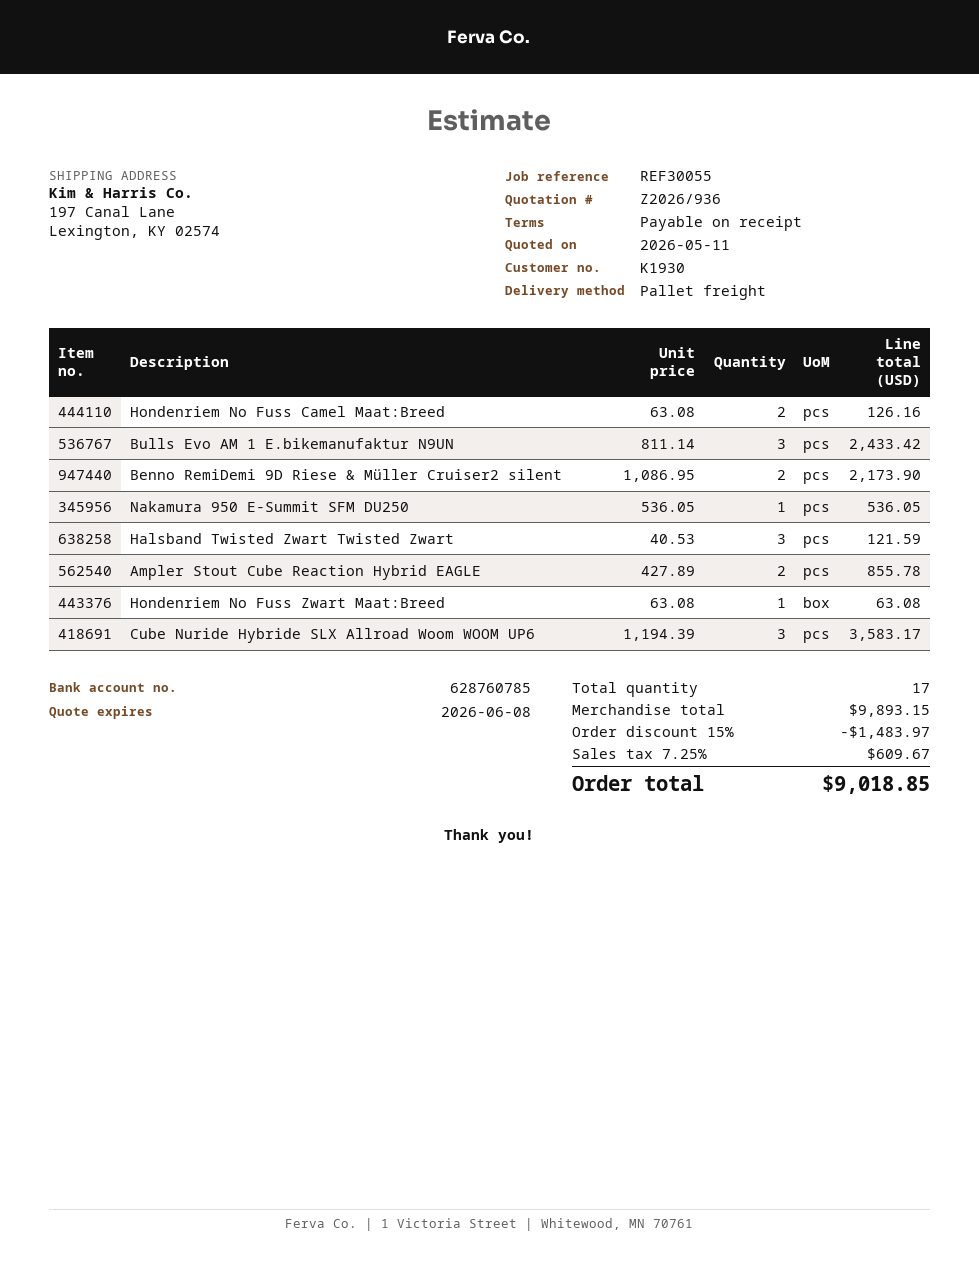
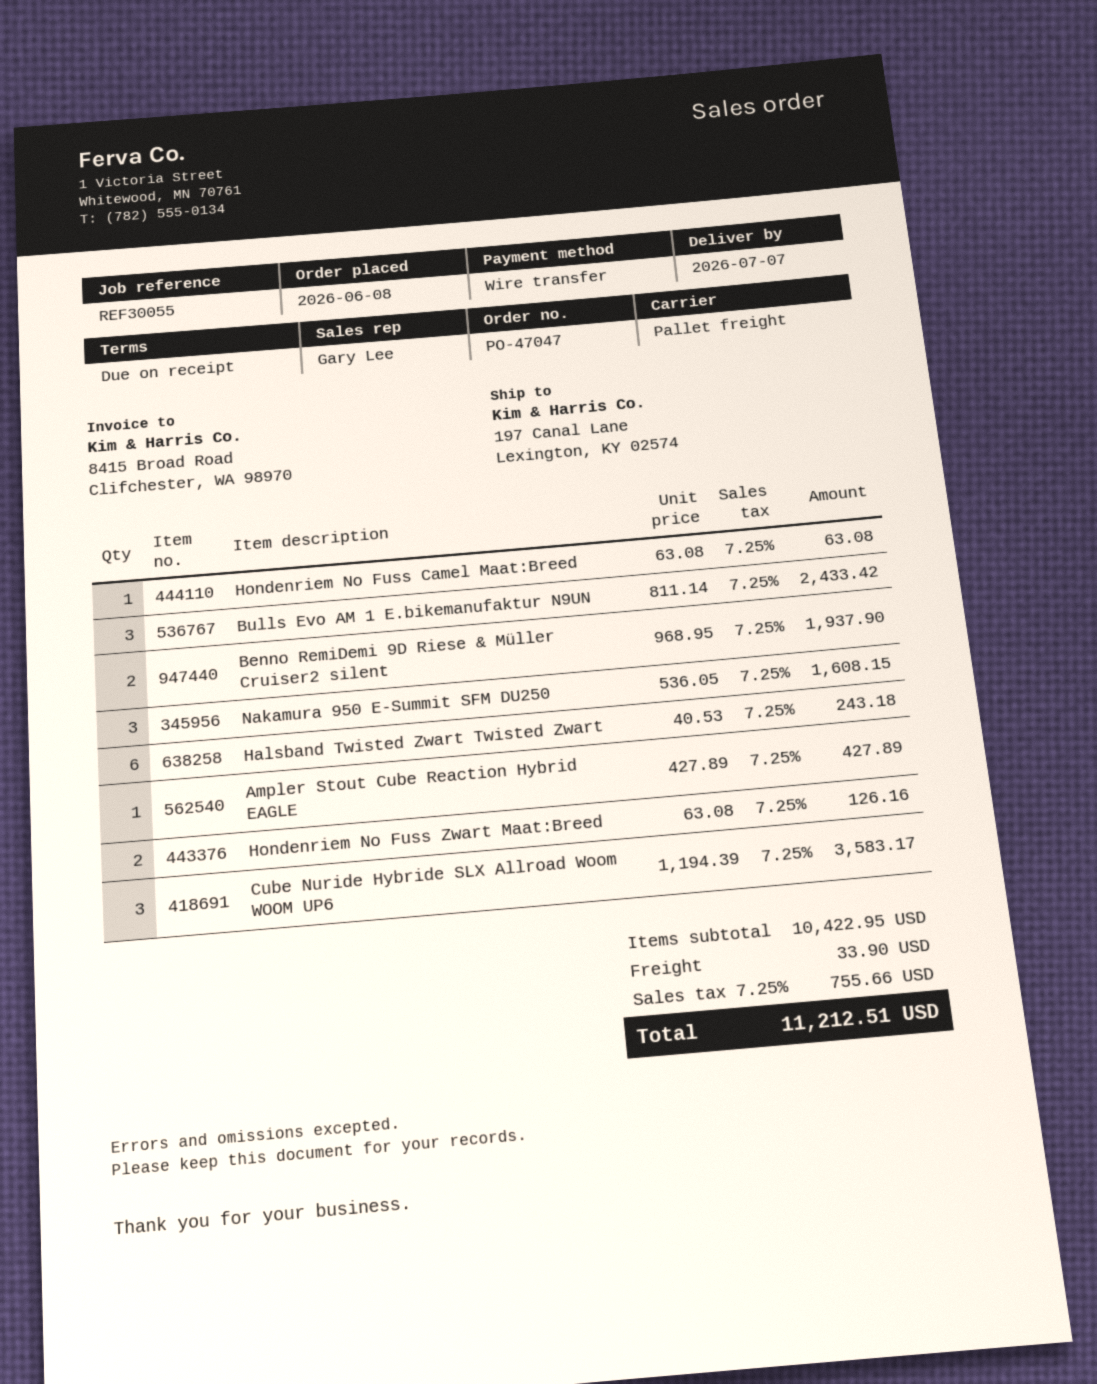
Hondenriem No Fuss Camel Maat:Breed: 2 x 63.08 = 126.16 -> 1 x 63.08 = 63.08
Benno RemiDemi 9D Riese & Müller Cruiser2 silent: 2 x 1086.95 = 2173.90 -> 2 x 968.95 = 1937.90
Nakamura 950 E-Summit SFM DU250: 1 x 536.05 = 536.05 -> 3 x 536.05 = 1608.15
Halsband Twisted Zwart Twisted Zwart: 3 x 40.53 = 121.59 -> 6 x 40.53 = 243.18
Ampler Stout Cube Reaction Hybrid EAGLE: 2 x 427.89 = 855.78 -> 1 x 427.89 = 427.89
Hondenriem No Fuss Zwart Maat:Breed: 1 x 63.08 = 63.08 -> 2 x 63.08 = 126.16
subtotal: 9893.15 -> 10422.95
discount: 15% = 1483.97 -> none
shipping: none -> 33.90
tax: 7.25% = 609.67 -> 7.25% = 755.66
total: 9018.85 -> 11212.51

